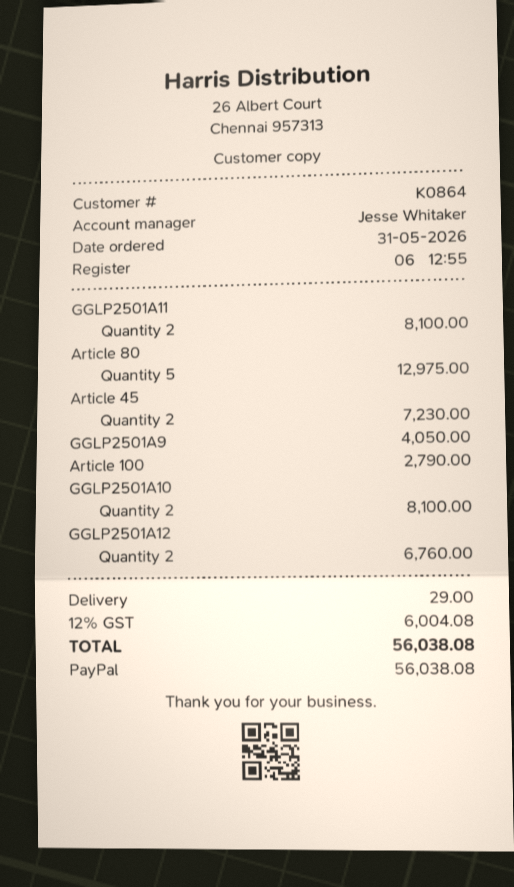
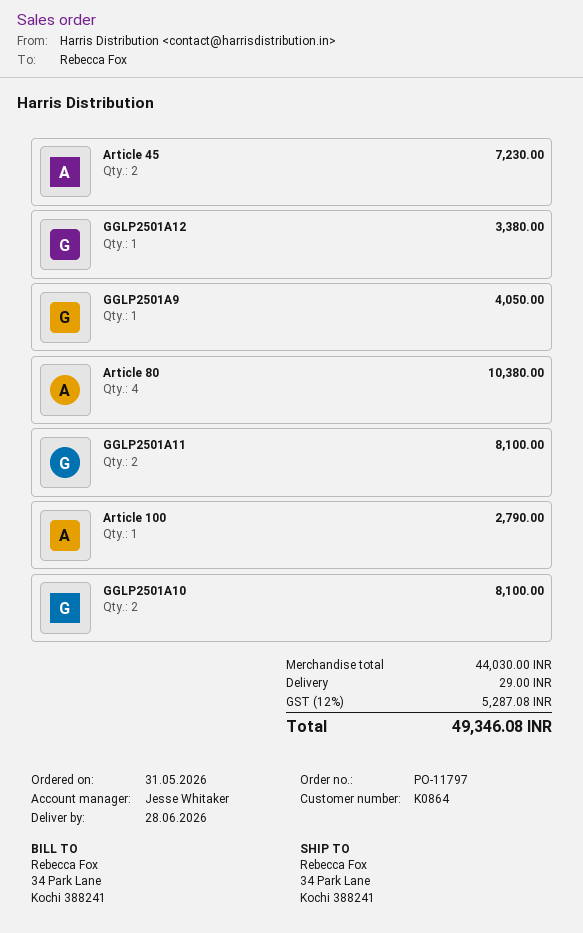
Article 80: 5 for 12975.00 -> 4 for 10380.00
GGLP2501A12: 2 for 6760.00 -> 1 for 3380.00
tax: 12% = 6004.08 -> 12% = 5287.08
total: 56038.08 -> 49346.08

